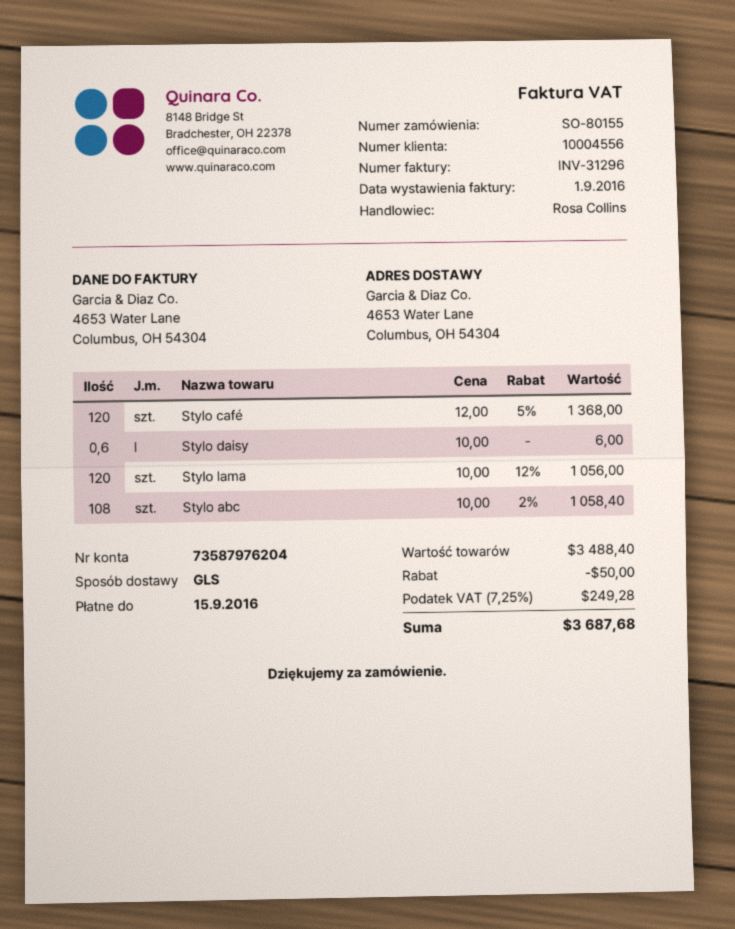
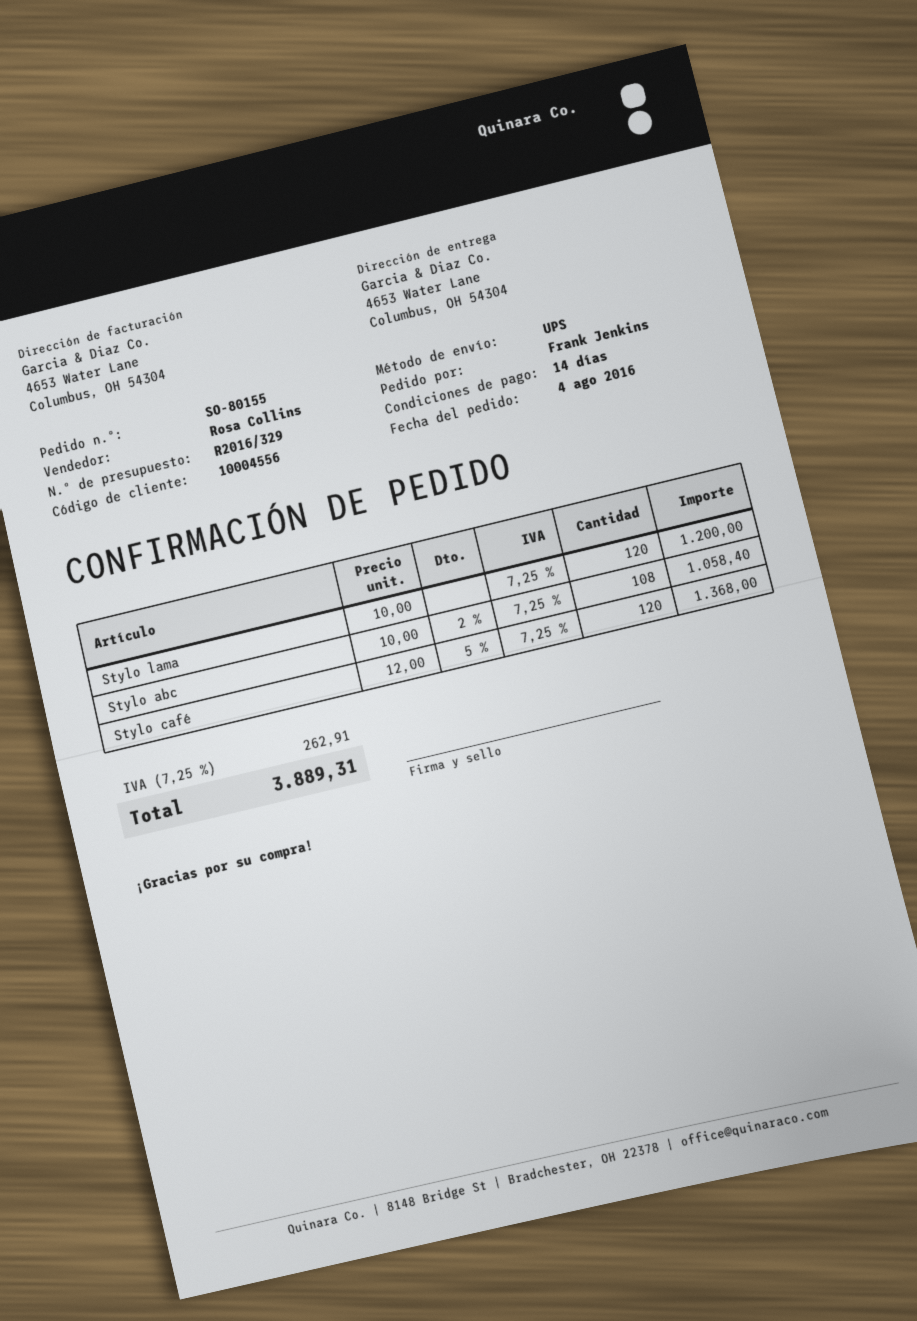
shipping method: GLS -> UPS
Stylo daisy: 0.6 x 10.00 = 6.00 -> none
Stylo lama: 120 x 10.00 - 12% = 1056.00 -> 120 x 10.00 = 1200.00
discount: 50.00 -> none
tax: 7.25% = 249.28 -> 7.25% = 262.91
total: 3687.68 -> 3889.31

